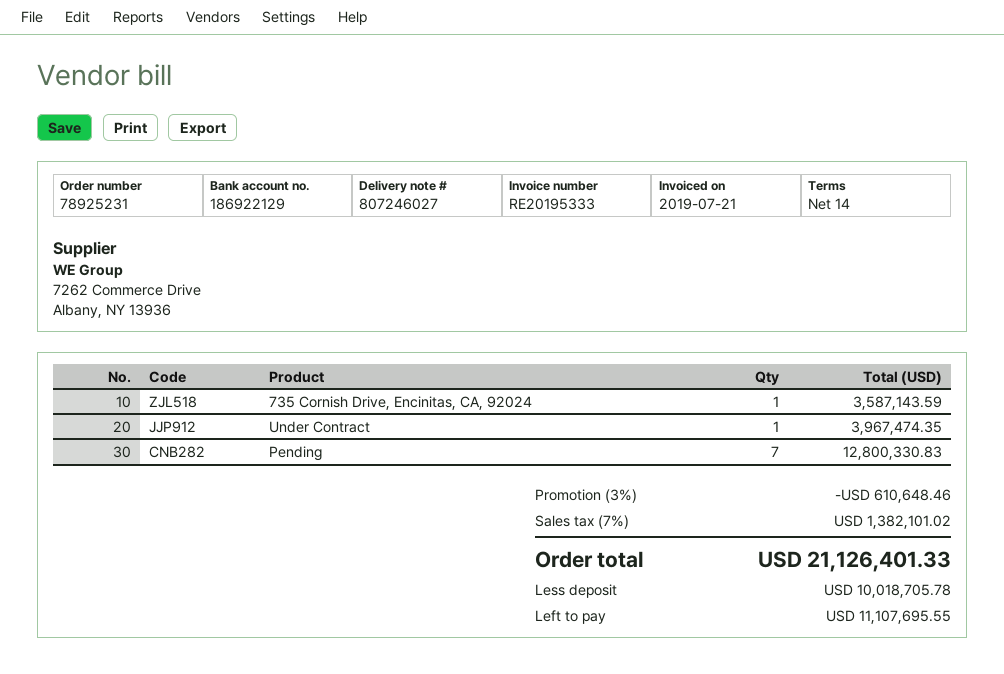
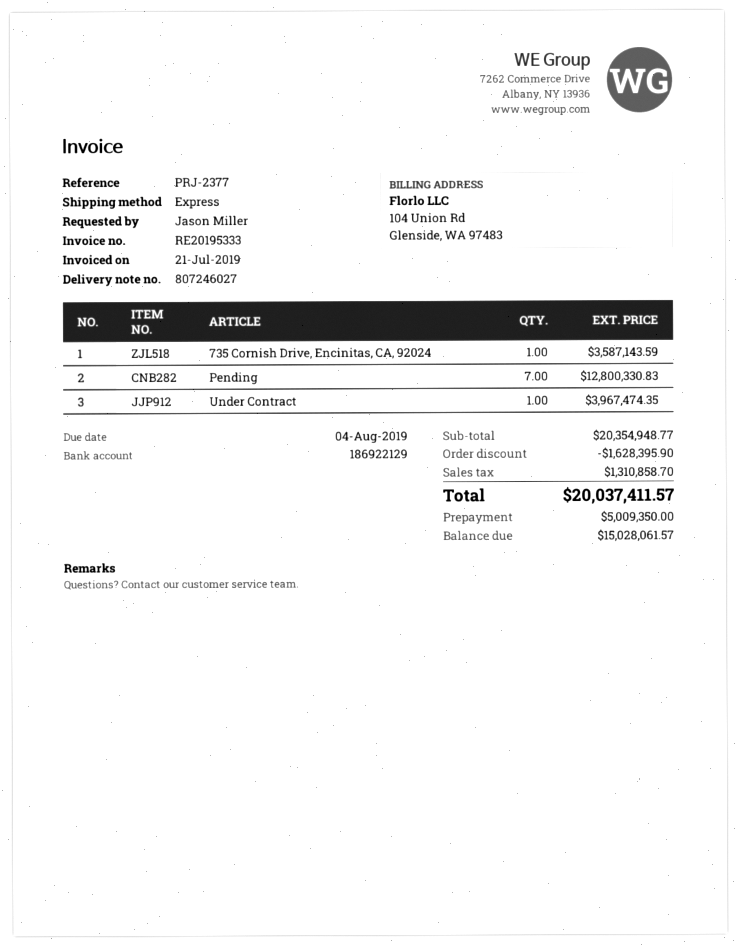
discount: 610648.46 -> 1628395.90
tax: 1382101.02 -> 1310858.70
total: 21126401.33 -> 20037411.57
deposit: 10018705.78 -> 5009350.00
balance: 11107695.55 -> 15028061.57

